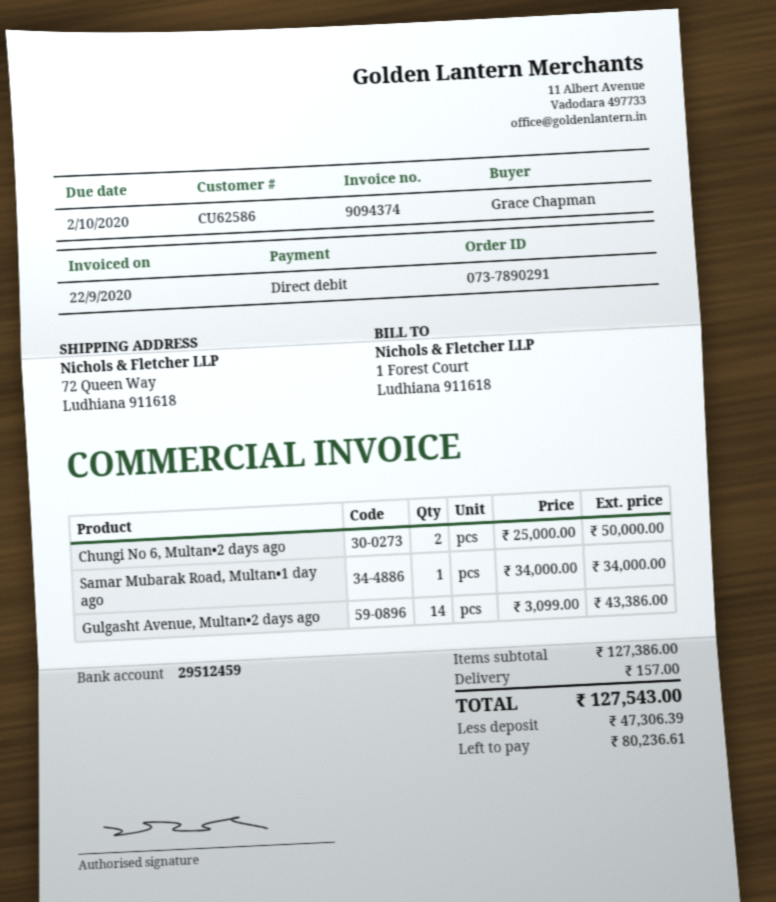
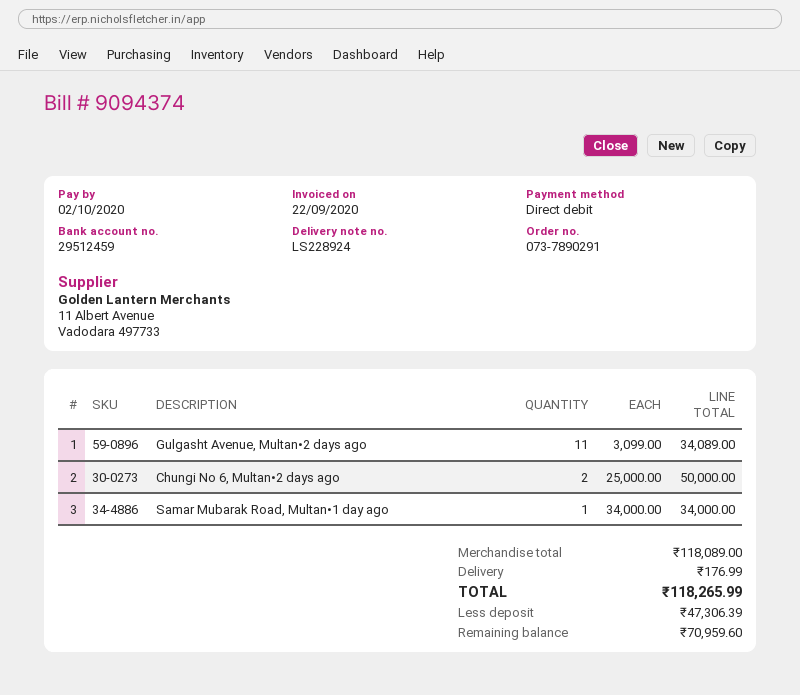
Gulgasht Avenue, Multan•2 days ago: 14 x 3099.00 = 43386.00 -> 11 x 3099.00 = 34089.00
subtotal: 127386.00 -> 118089.00
shipping: 157.00 -> 176.99
total: 127543.00 -> 118265.99
balance: 80236.61 -> 70959.60

